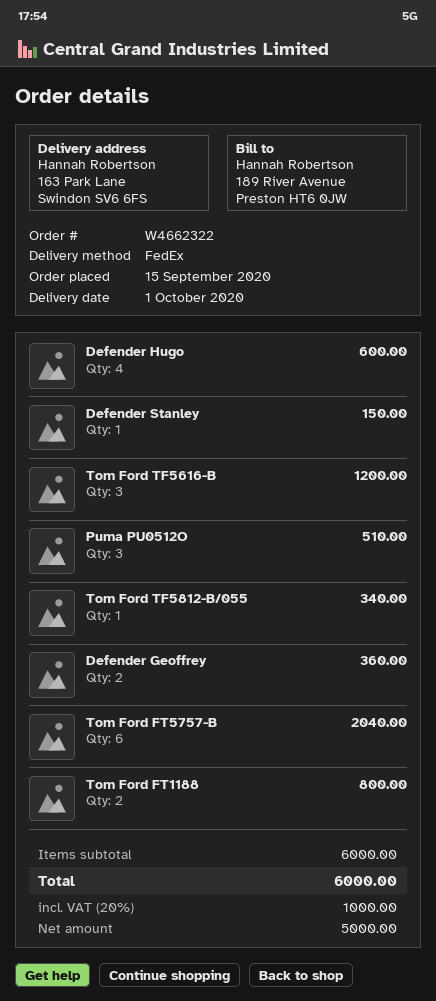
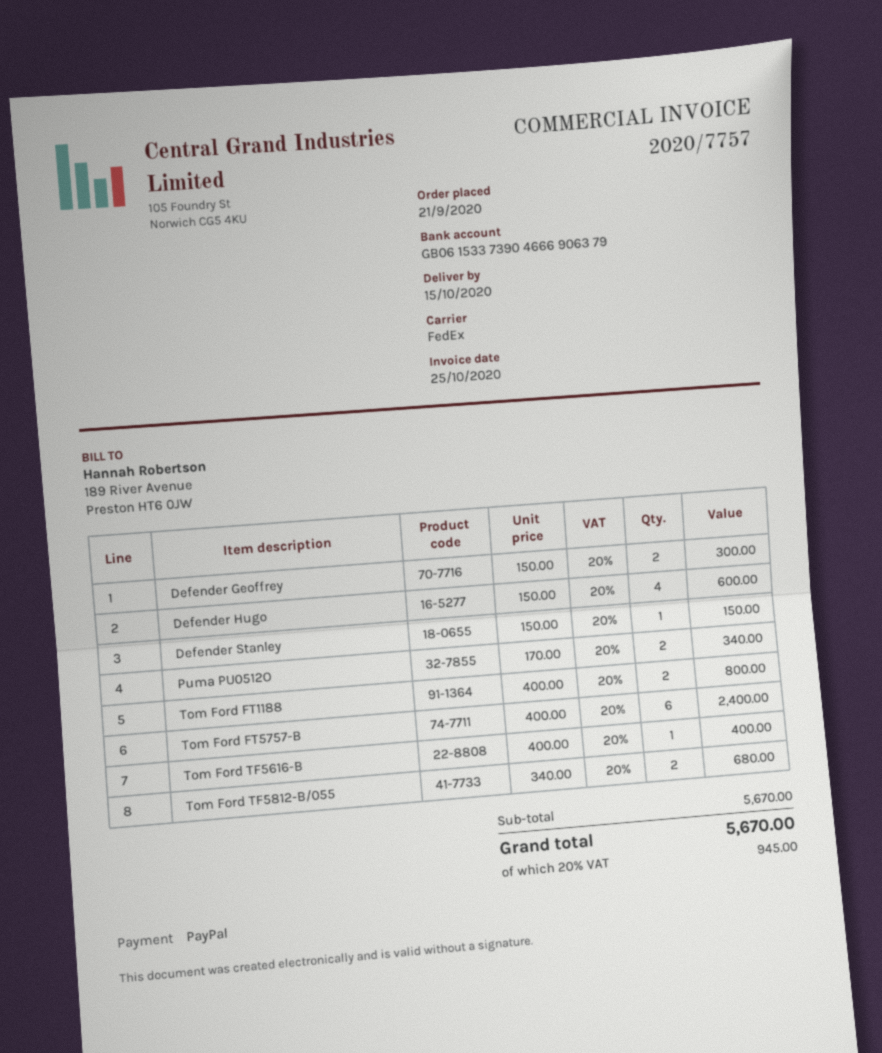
order date: 2020-09-15 -> 2020-09-21
delivery date: 2020-10-01 -> 2020-10-15
Tom Ford TF5616-B: 3 for 1200.00 -> 1 for 400.00
Puma PU0512O: 3 for 510.00 -> 2 for 340.00
Tom Ford TF5812-B/055: 1 for 340.00 -> 2 for 680.00
Defender Geoffrey: 2 for 360.00 -> 2 for 300.00
Tom Ford FT5757-B: 6 for 2040.00 -> 6 for 2400.00
subtotal: 6000.00 -> 5670.00
tax: 20% = 1000.00 -> 20% = 945.00
total: 6000.00 -> 5670.00

